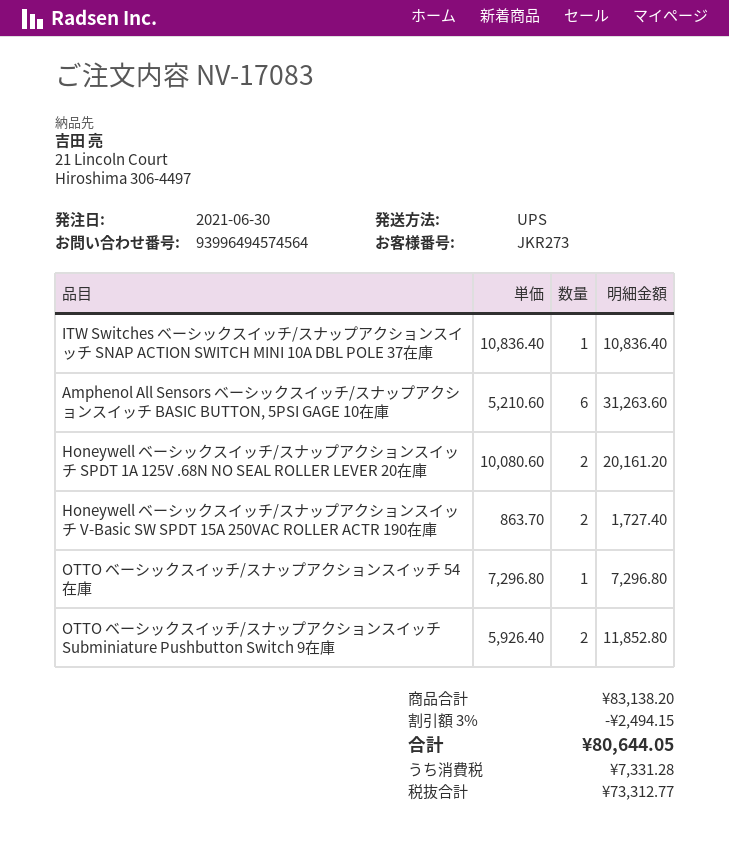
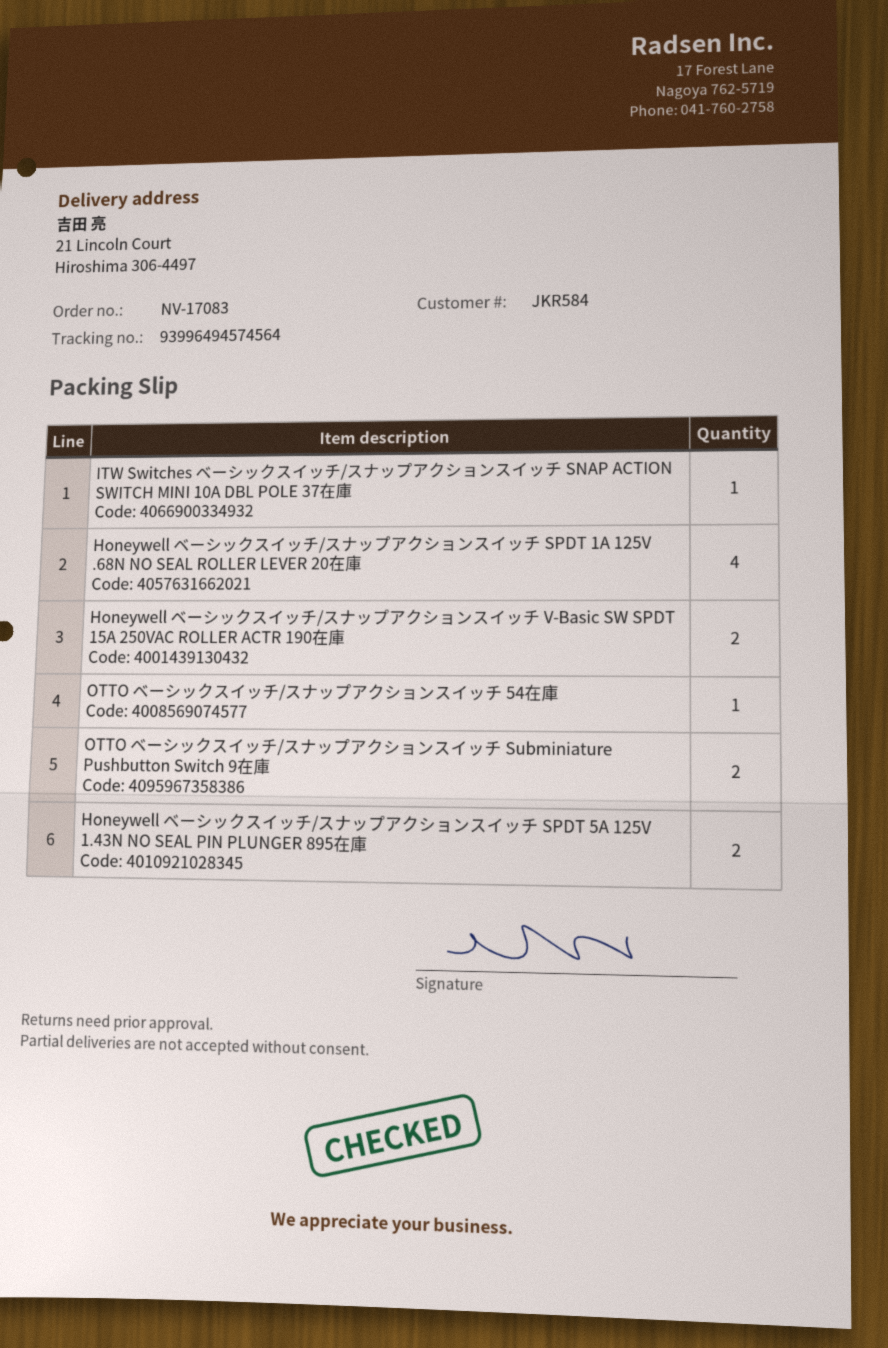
customer number: JKR273 -> JKR584
Amphenol All Sensors ベーシックスイッチ/スナップアクションスイッチ BASIC BUTTON, 5PSI GAGE 10在庫: 6 -> none
Honeywell ベーシックスイッチ/スナップアクションスイッチ SPDT 1A 125V .68N NO SEAL ROLLER LEVER 20在庫: 2 -> 4
Honeywell ベーシックスイッチ/スナップアクションスイッチ SPDT 5A 125V 1.43N NO SEAL PIN PLUNGER 895在庫: none -> 2

